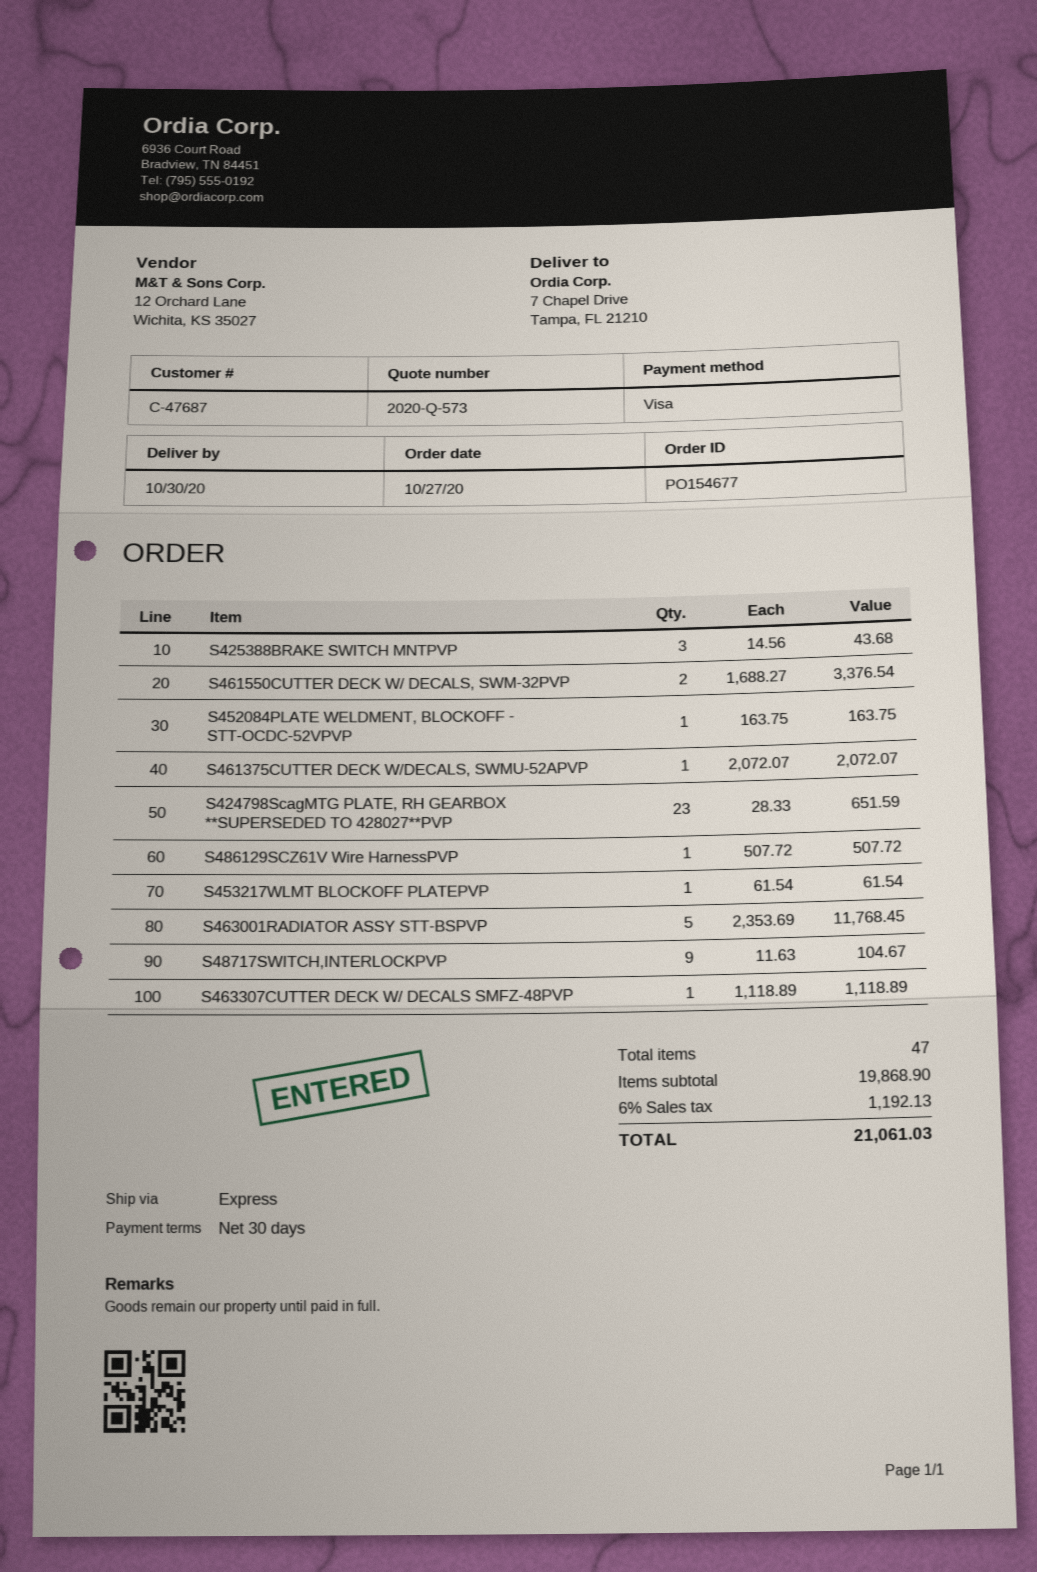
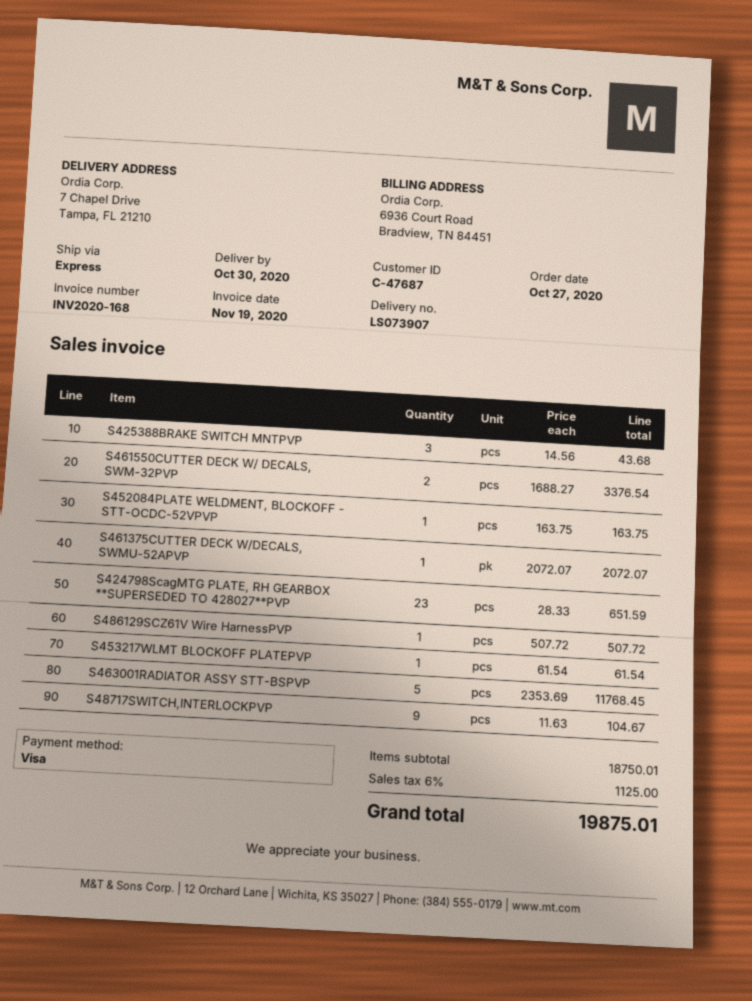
S463307CUTTER DECK W/ DECALS SMFZ-48PVP: 1 x 1118.89 = 1118.89 -> none
subtotal: 19868.90 -> 18750.01
tax: 6% = 1192.13 -> 6% = 1125.00
total: 21061.03 -> 19875.01

